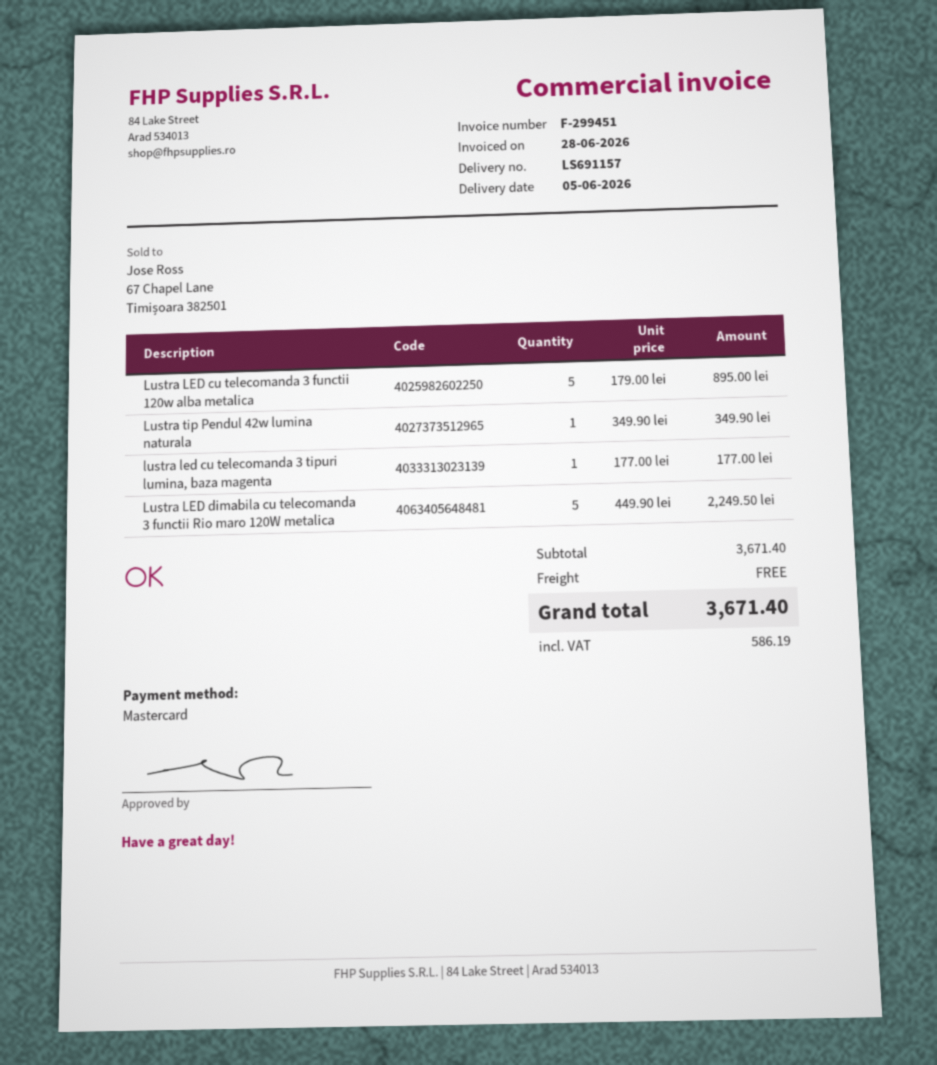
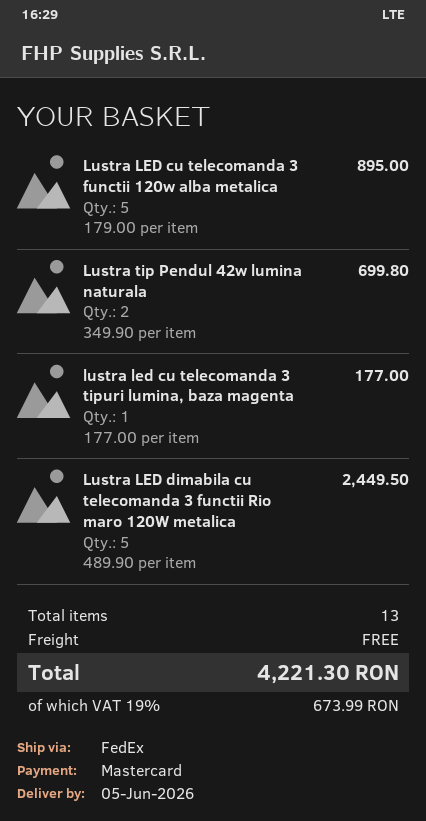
Lustra tip Pendul 42w lumina naturala: 1 x 349.90 = 349.90 -> 2 x 349.90 = 699.80
Lustra LED dimabila cu telecomanda 3 functii Rio maro 120W metalica: 5 x 449.90 = 2249.50 -> 5 x 489.90 = 2449.50
tax: 586.19 -> 673.99
total: 3671.40 -> 4221.30

